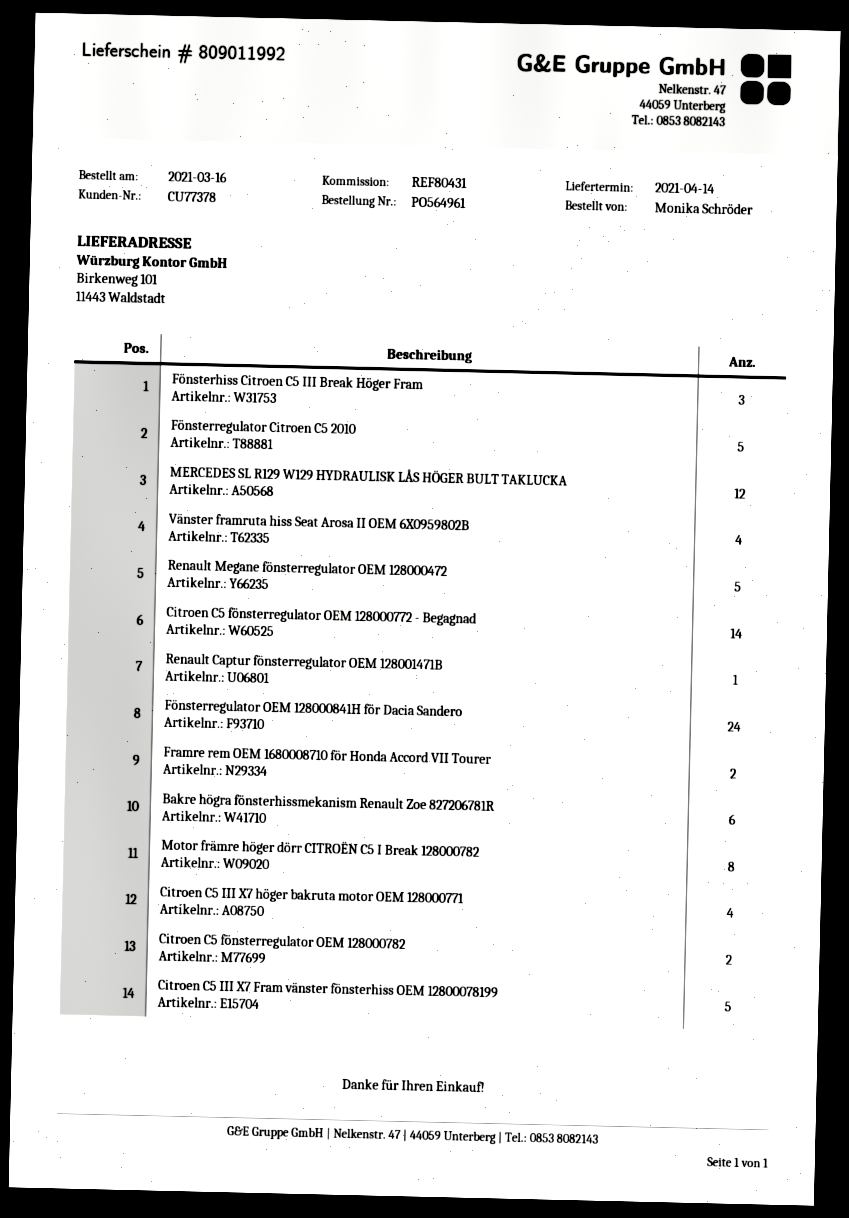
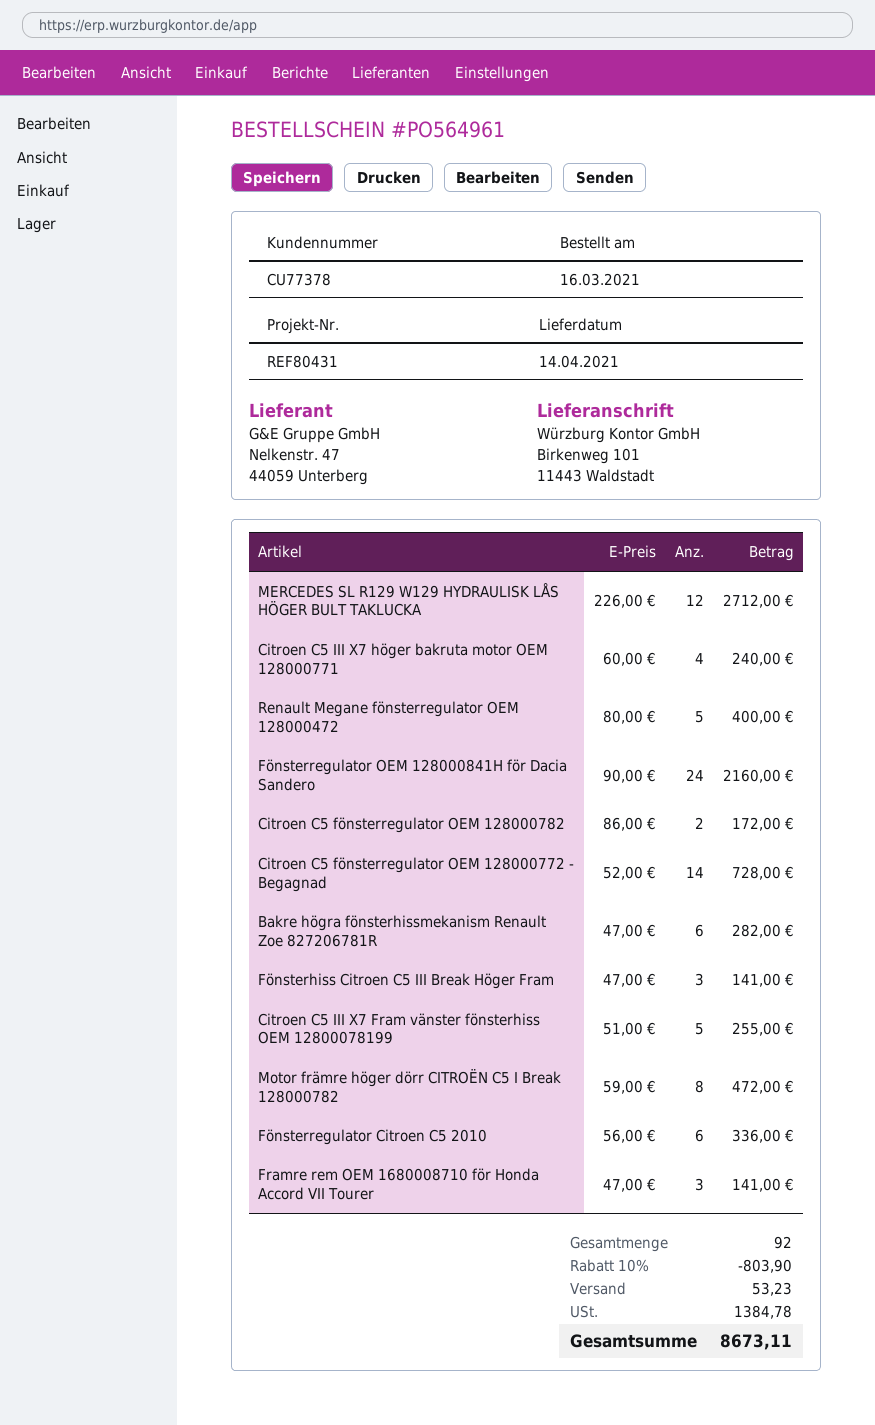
Fönsterregulator Citroen C5 2010: 5 -> 6
Vänster framruta hiss Seat Arosa II OEM 6X0959802B: 4 -> none
Renault Captur fönsterregulator OEM 128001471B: 1 -> none
Framre rem OEM 1680008710 för Honda Accord VII Tourer: 2 -> 3

